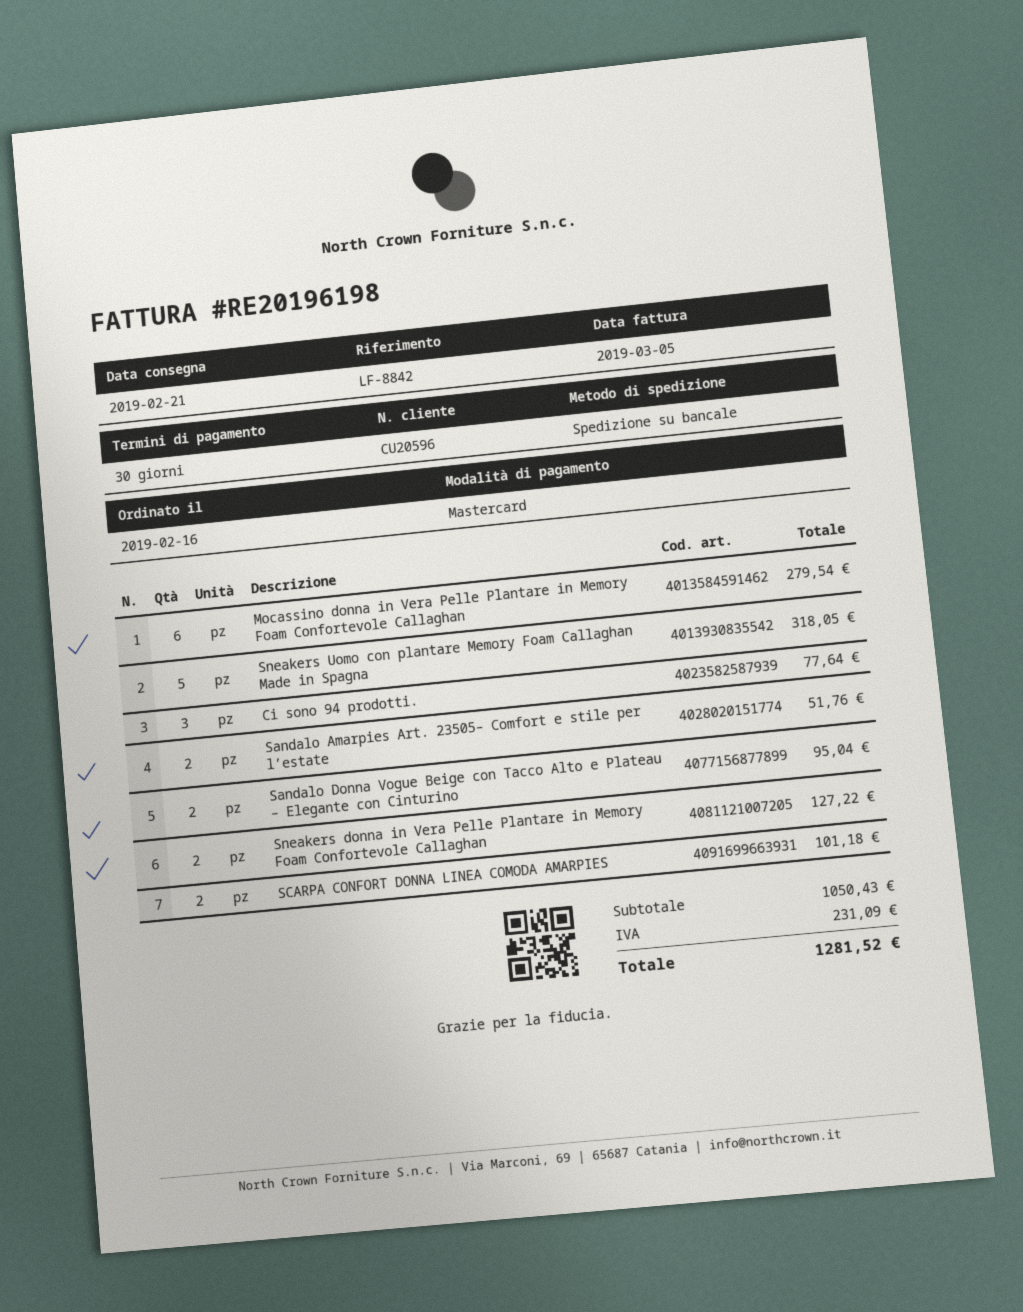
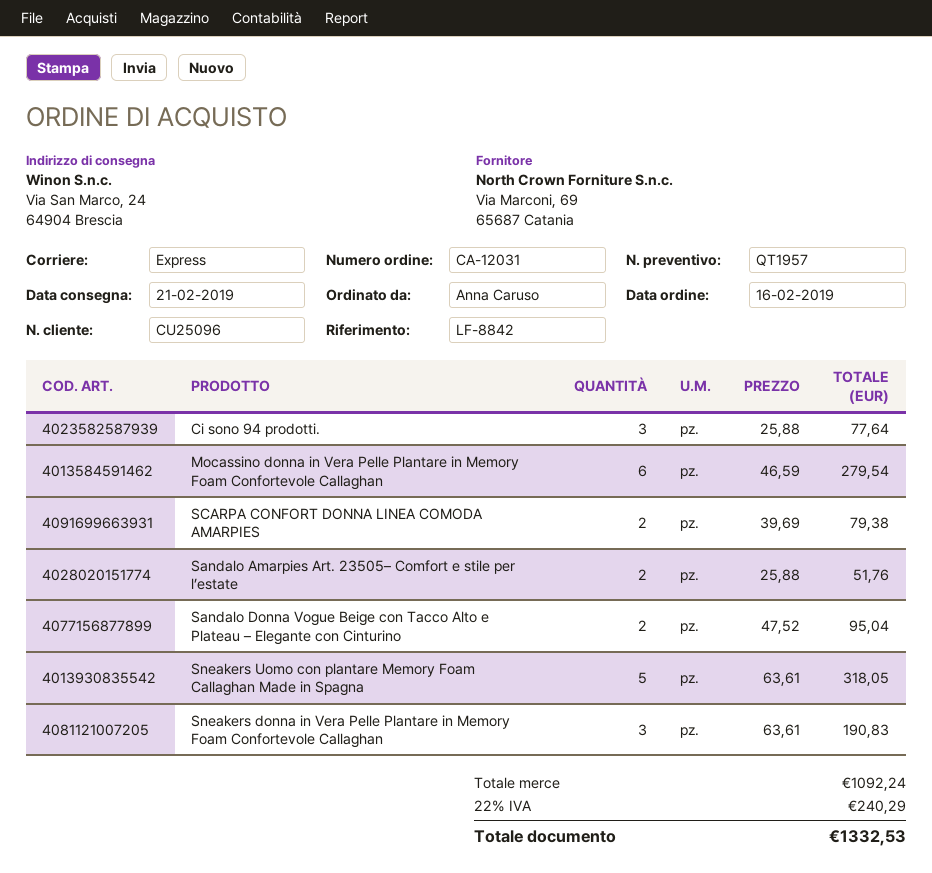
customer number: CU20596 -> CU25096
shipping method: pallet freight -> express
Sneakers donna in Vera Pelle Plantare in Memory Foam Confortevole Callaghan: 2 for 127.22 -> 3 for 190.83
SCARPA CONFORT DONNA LINEA COMODA AMARPIES: 2 for 101.18 -> 2 for 79.38
subtotal: 1050.43 -> 1092.24
tax: 231.09 -> 240.29
total: 1281.52 -> 1332.53

